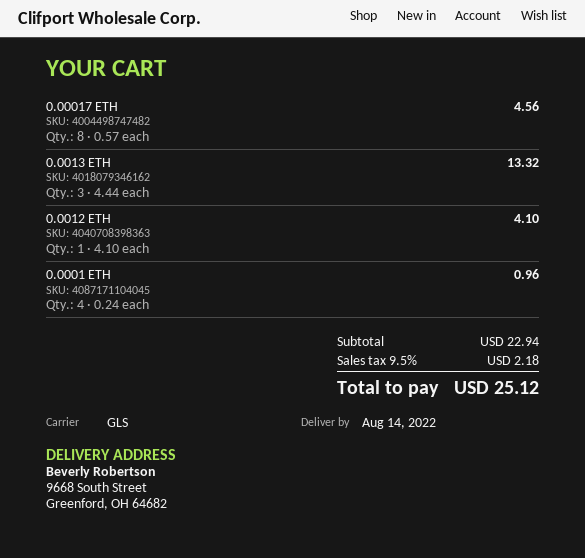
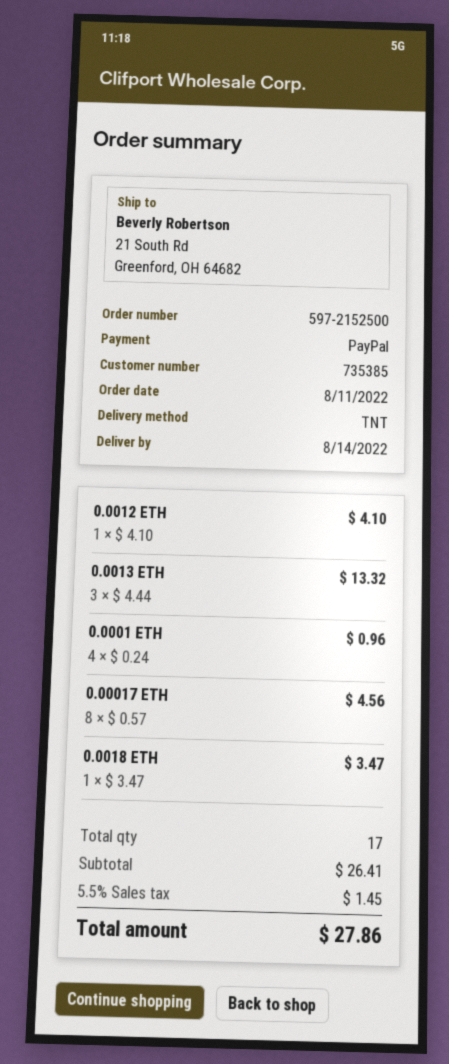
shipping method: GLS -> TNT
ship to: 9668 South Street, Greenford, OH 64682 -> 21 South Rd, Greenford, OH 64682
0.0018 ETH: none -> 1 x 3.47 = 3.47
subtotal: 22.94 -> 26.41
tax: 9.5% = 2.18 -> 5.5% = 1.45
total: 25.12 -> 27.86

